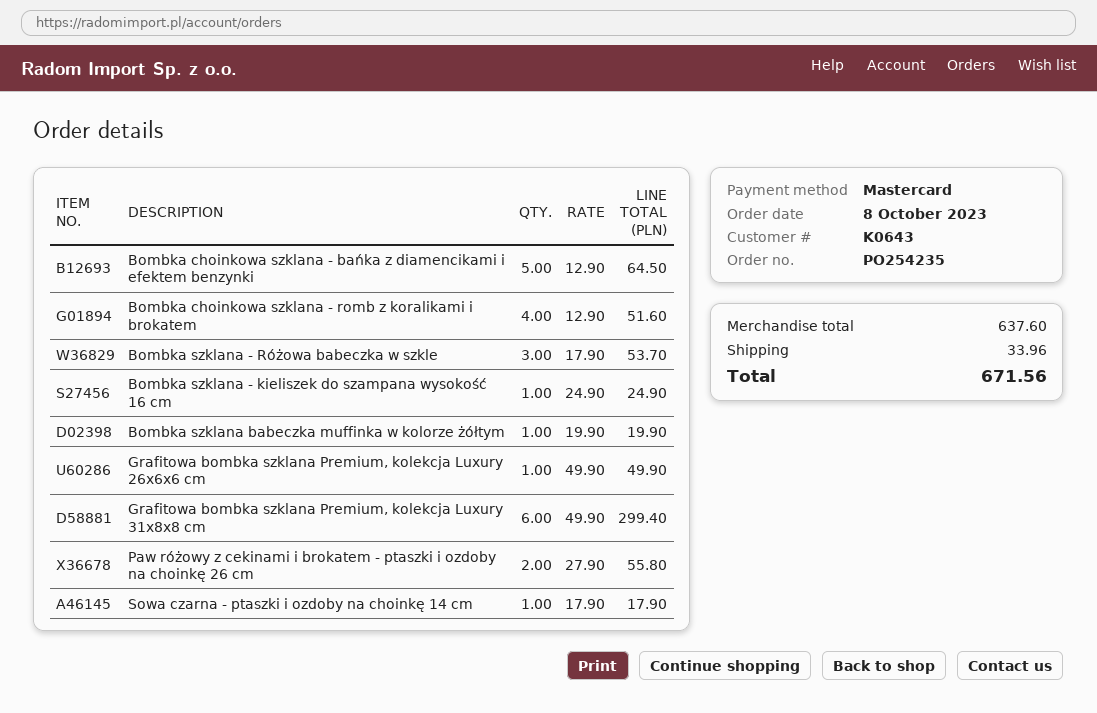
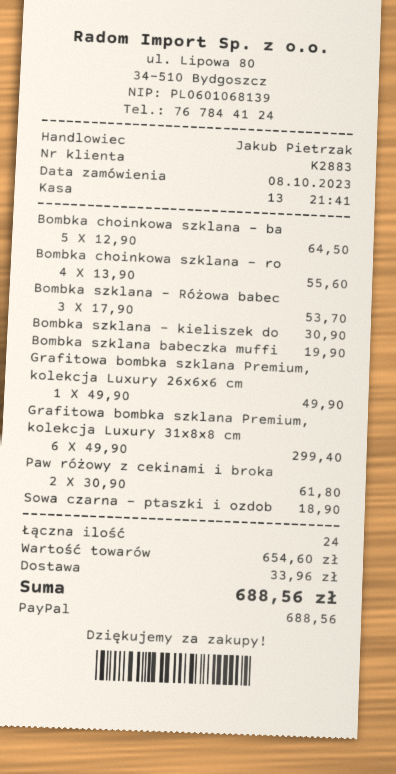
customer number: K0643 -> K2883
payment method: Mastercard -> PayPal
Bombka choinkowa szklana - romb z koralikami i brokatem: 4 x 12.90 = 51.60 -> 4 x 13.90 = 55.60
Bombka szklana - kieliszek do szampana wysokość 16 cm: 1 x 24.90 = 24.90 -> 1 x 30.90 = 30.90
Paw różowy z cekinami i brokatem - ptaszki i ozdoby na choinkę 26 cm: 2 x 27.90 = 55.80 -> 2 x 30.90 = 61.80
Sowa czarna - ptaszki i ozdoby na choinkę 14 cm: 1 x 17.90 = 17.90 -> 1 x 18.90 = 18.90
subtotal: 637.60 -> 654.60
total: 671.56 -> 688.56

